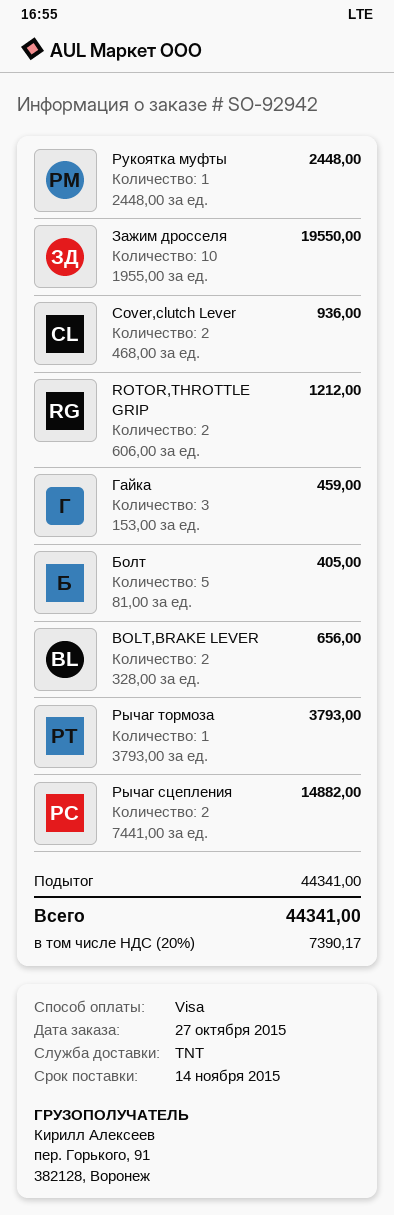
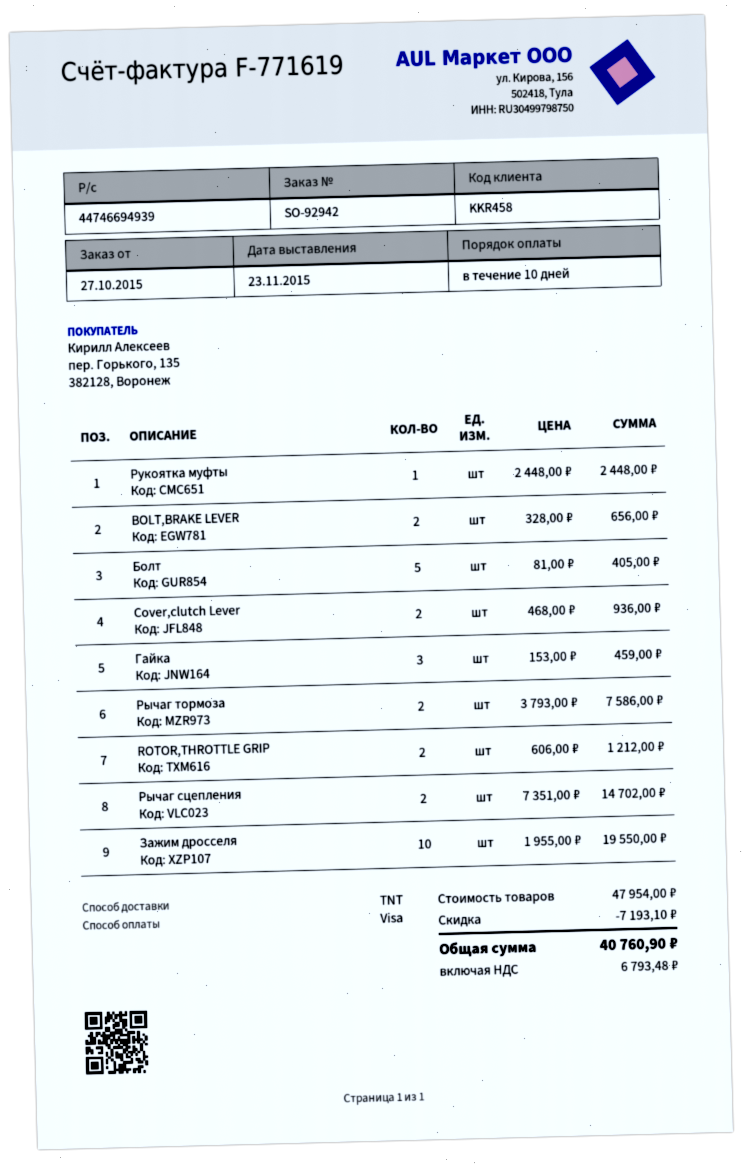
Рычаг тормоза: 1 x 3793.00 = 3793.00 -> 2 x 3793.00 = 7586.00
Рычаг сцепления: 2 x 7441.00 = 14882.00 -> 2 x 7351.00 = 14702.00
subtotal: 44341.00 -> 47954.00
discount: none -> 7193.10
tax: 7390.17 -> 6793.48
total: 44341.00 -> 40760.90

